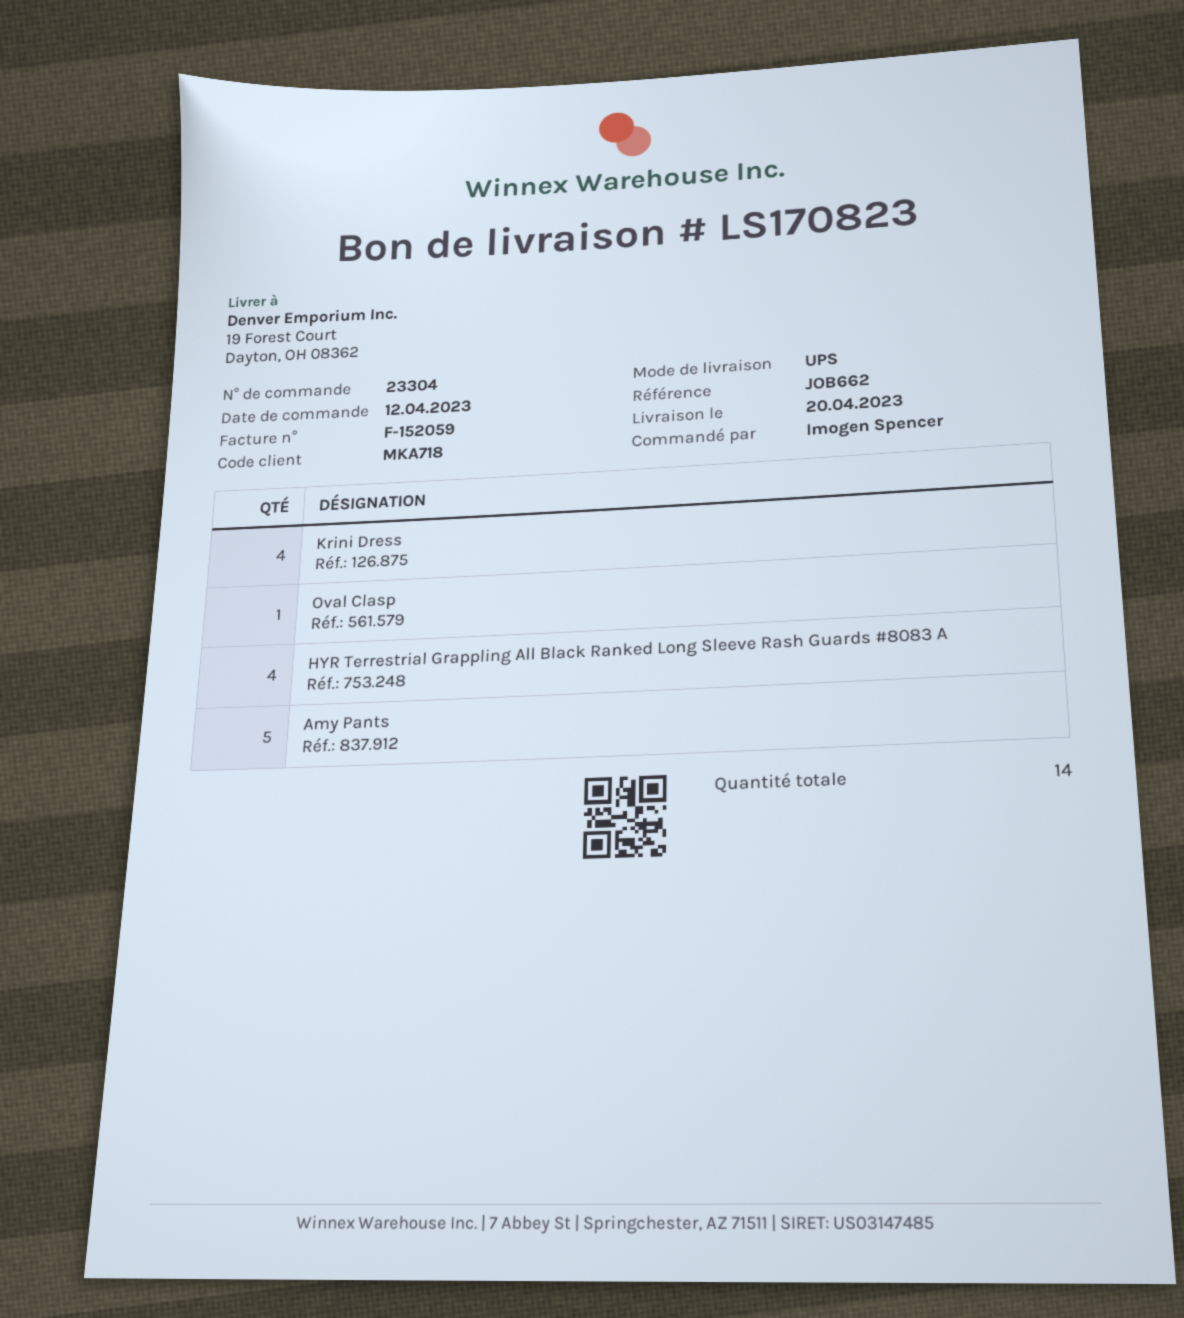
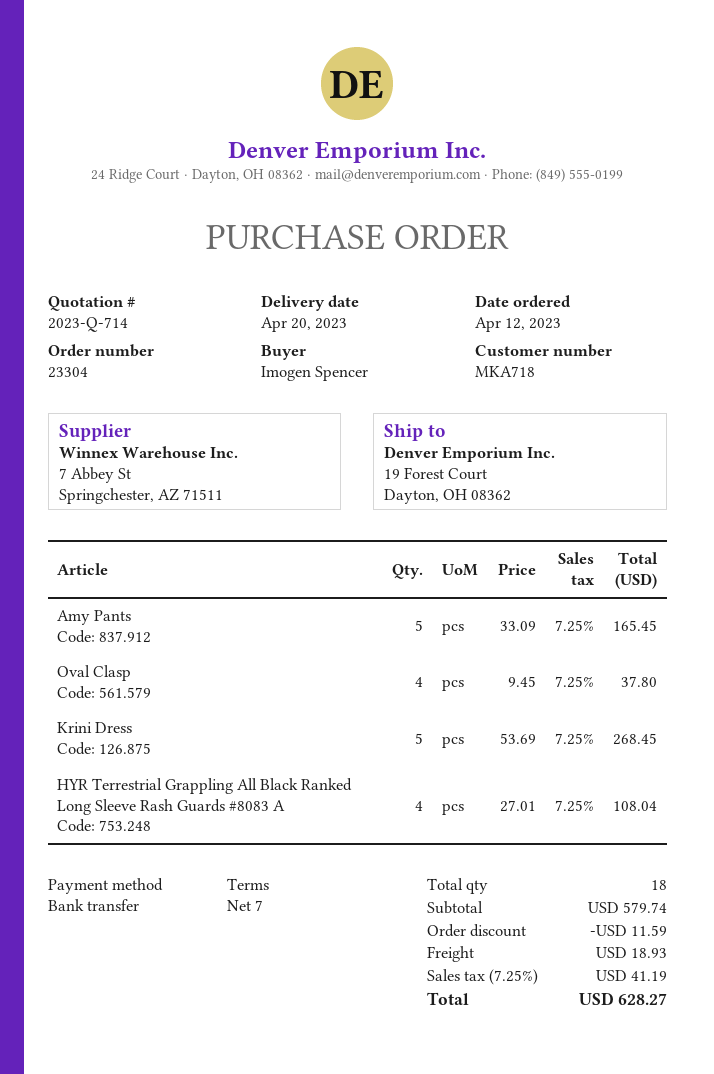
Krini Dress: 4 -> 5
Oval Clasp: 1 -> 4
total quantity: 14 -> 18

